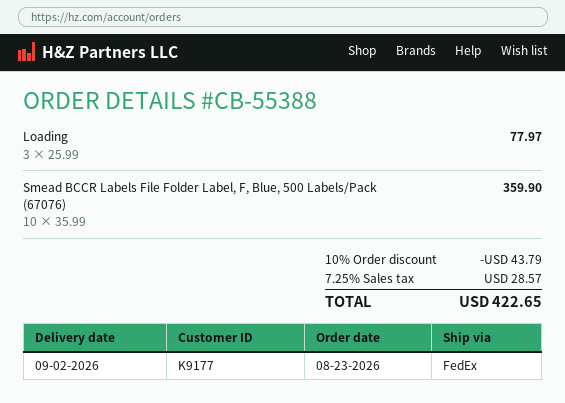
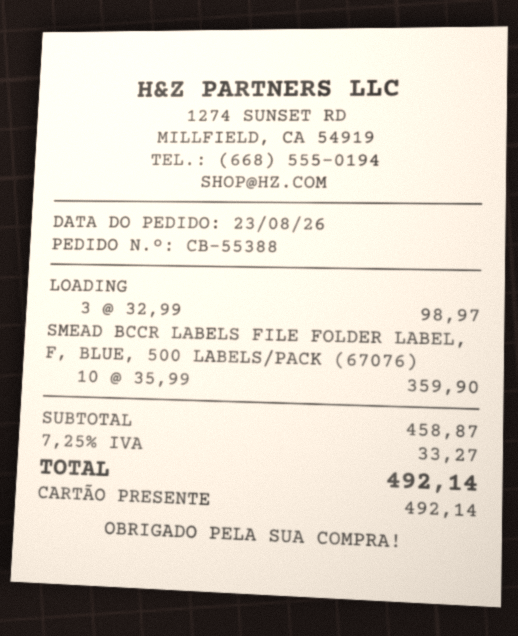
Loading: 3 x 25.99 = 77.97 -> 3 x 32.99 = 98.97
discount: 10% = 43.79 -> none
tax: 7.25% = 28.57 -> 7.25% = 33.27
total: 422.65 -> 492.14

